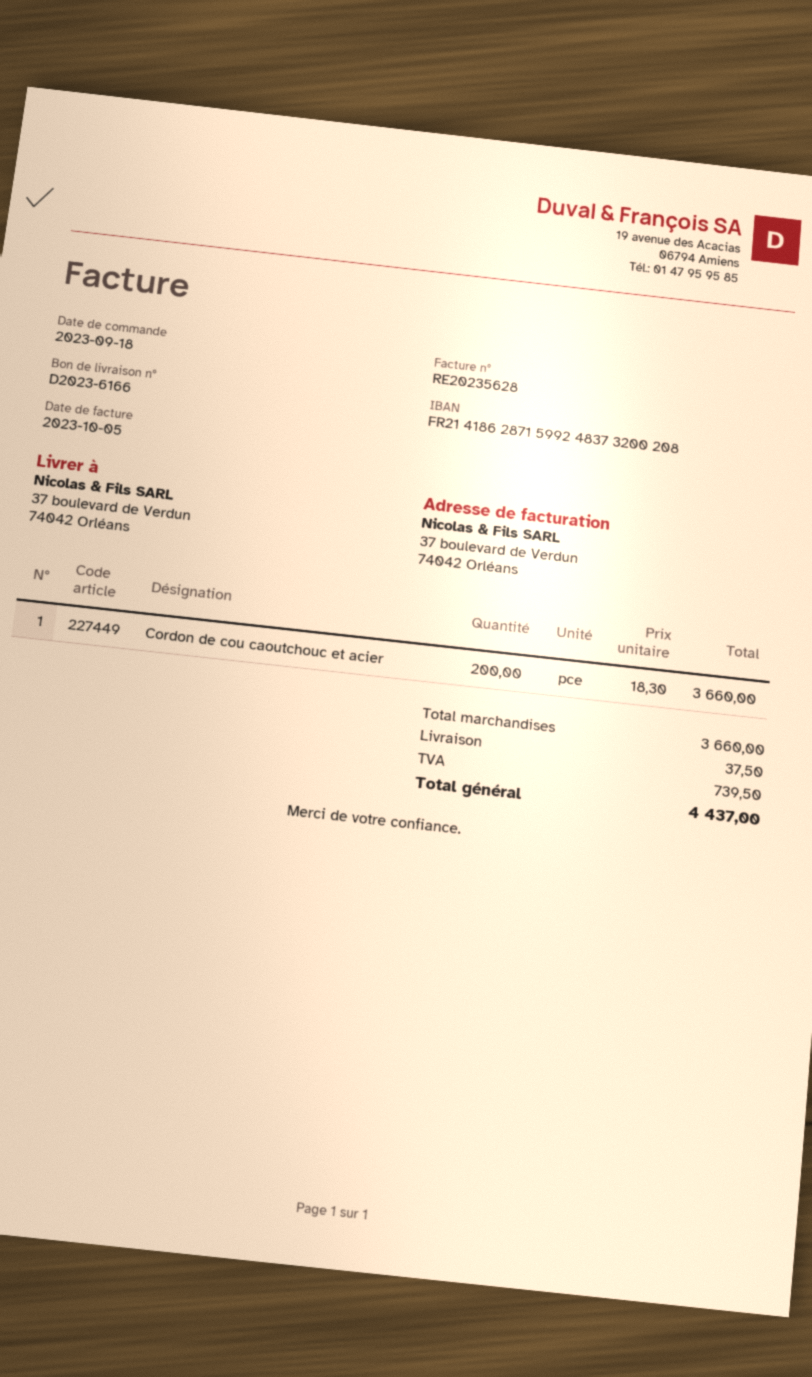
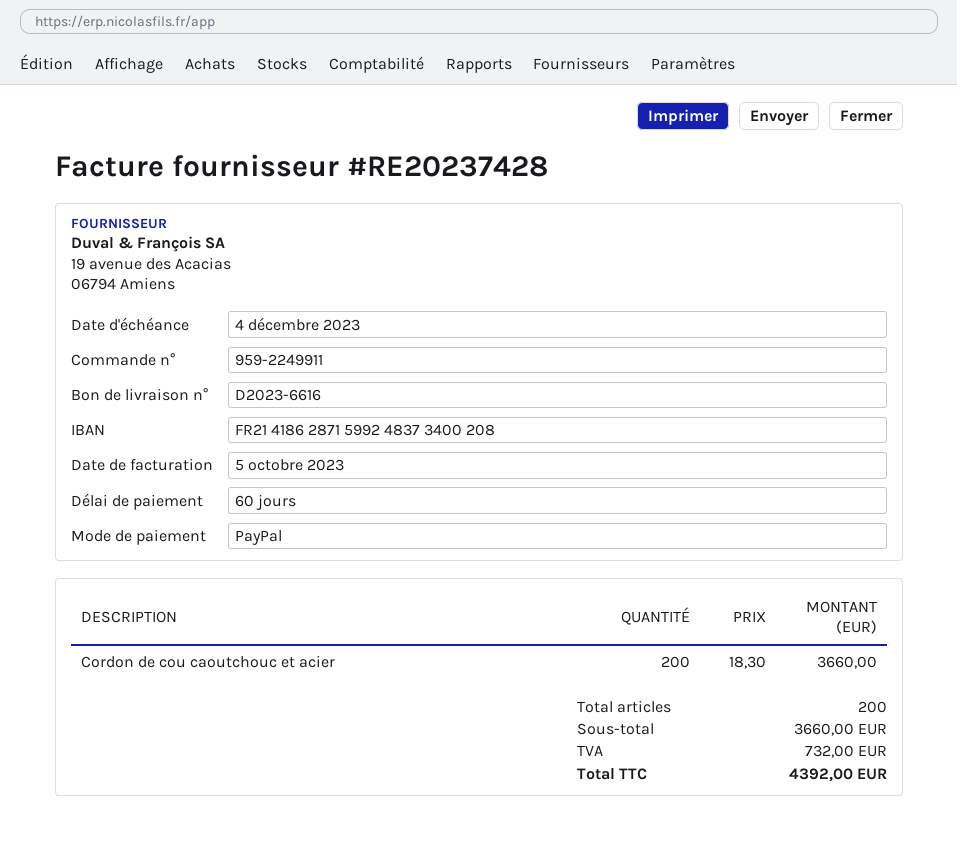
delivery note number: D2023-6166 -> D2023-6616
invoice number: RE20235628 -> RE20237428
bank account: FR2141862871599248373200208 -> FR2141862871599248373400208
shipping: 37.50 -> none
tax: 739.50 -> 732.00
total: 4437.00 -> 4392.00

